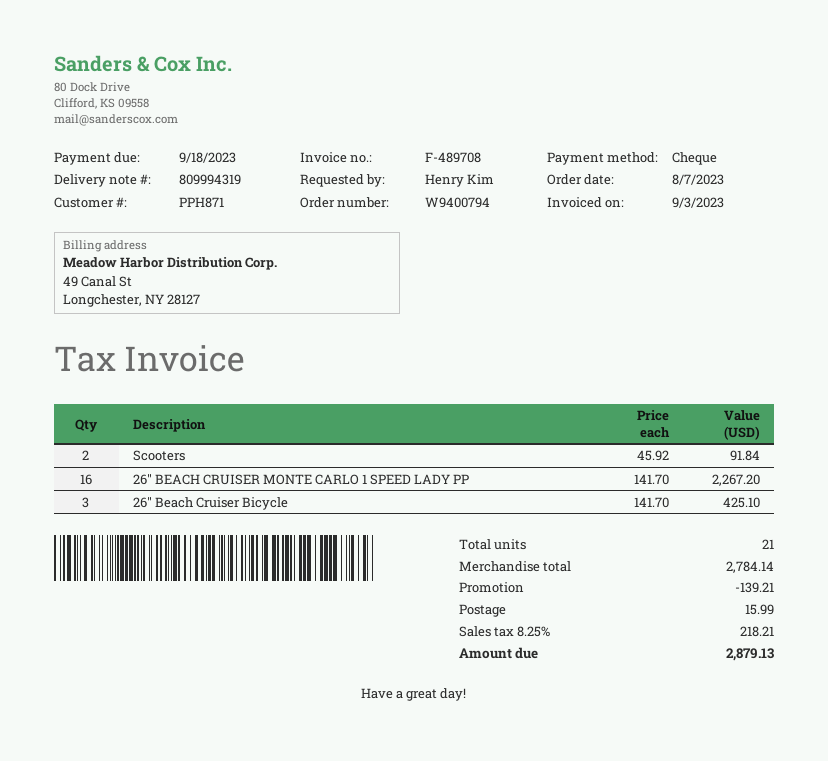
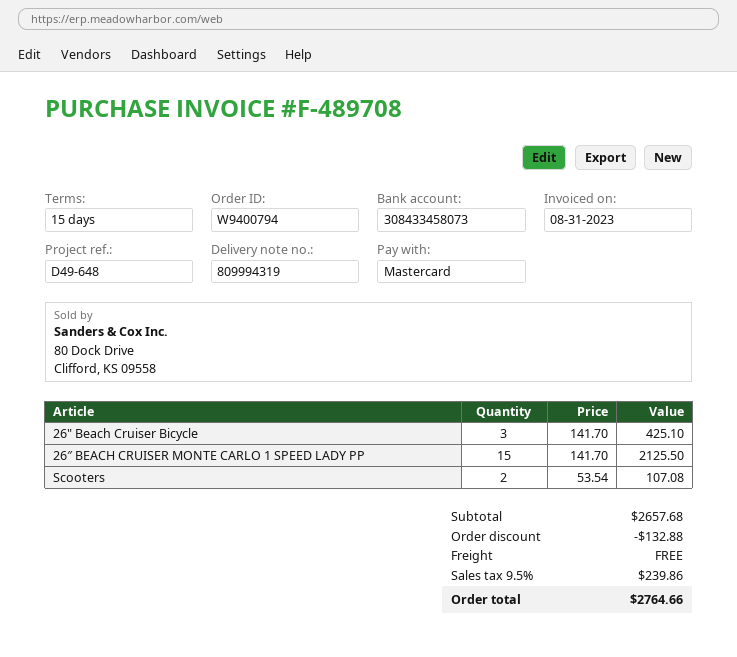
invoice date: 2023-09-03 -> 2023-08-31
payment method: cheque -> Mastercard
Scooters: 2 x 45.92 = 91.84 -> 2 x 53.54 = 107.08
26″ BEACH CRUISER MONTE CARLO 1 SPEED LADY PP: 16 x 141.70 = 2267.20 -> 15 x 141.70 = 2125.50
subtotal: 2784.14 -> 2657.68
discount: 139.21 -> 132.88
shipping: 15.99 -> 0.00
tax: 8.25% = 218.21 -> 9.5% = 239.86
total: 2879.13 -> 2764.66

